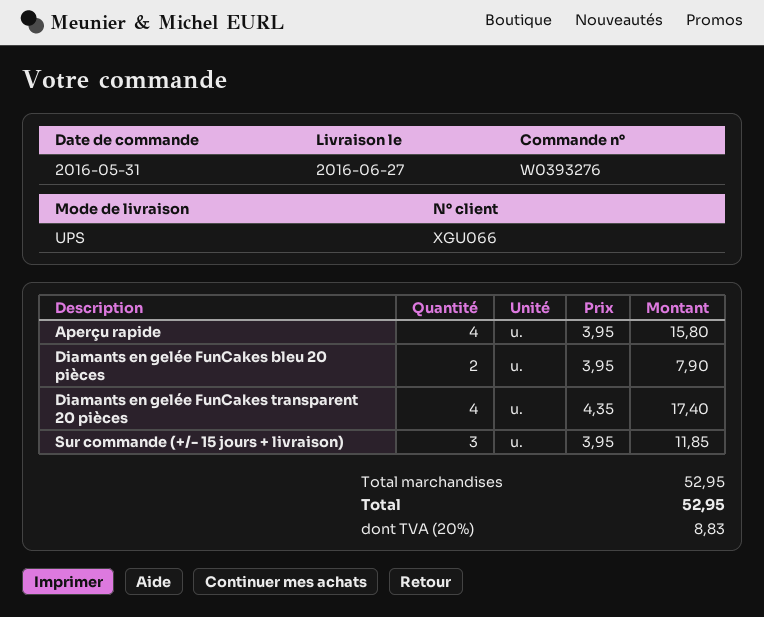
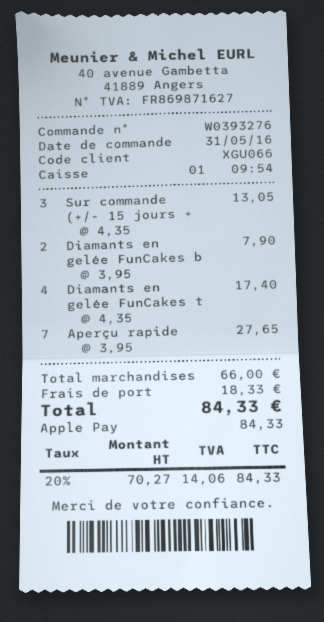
Aperçu rapide: 4 x 3.95 = 15.80 -> 7 x 3.95 = 27.65
Sur commande (+/- 15 jours + livraison): 3 x 3.95 = 11.85 -> 3 x 4.35 = 13.05
subtotal: 52.95 -> 66.00
shipping: none -> 18.33
tax: 20% = 8.83 -> 20% = 14.06
total: 52.95 -> 84.33

